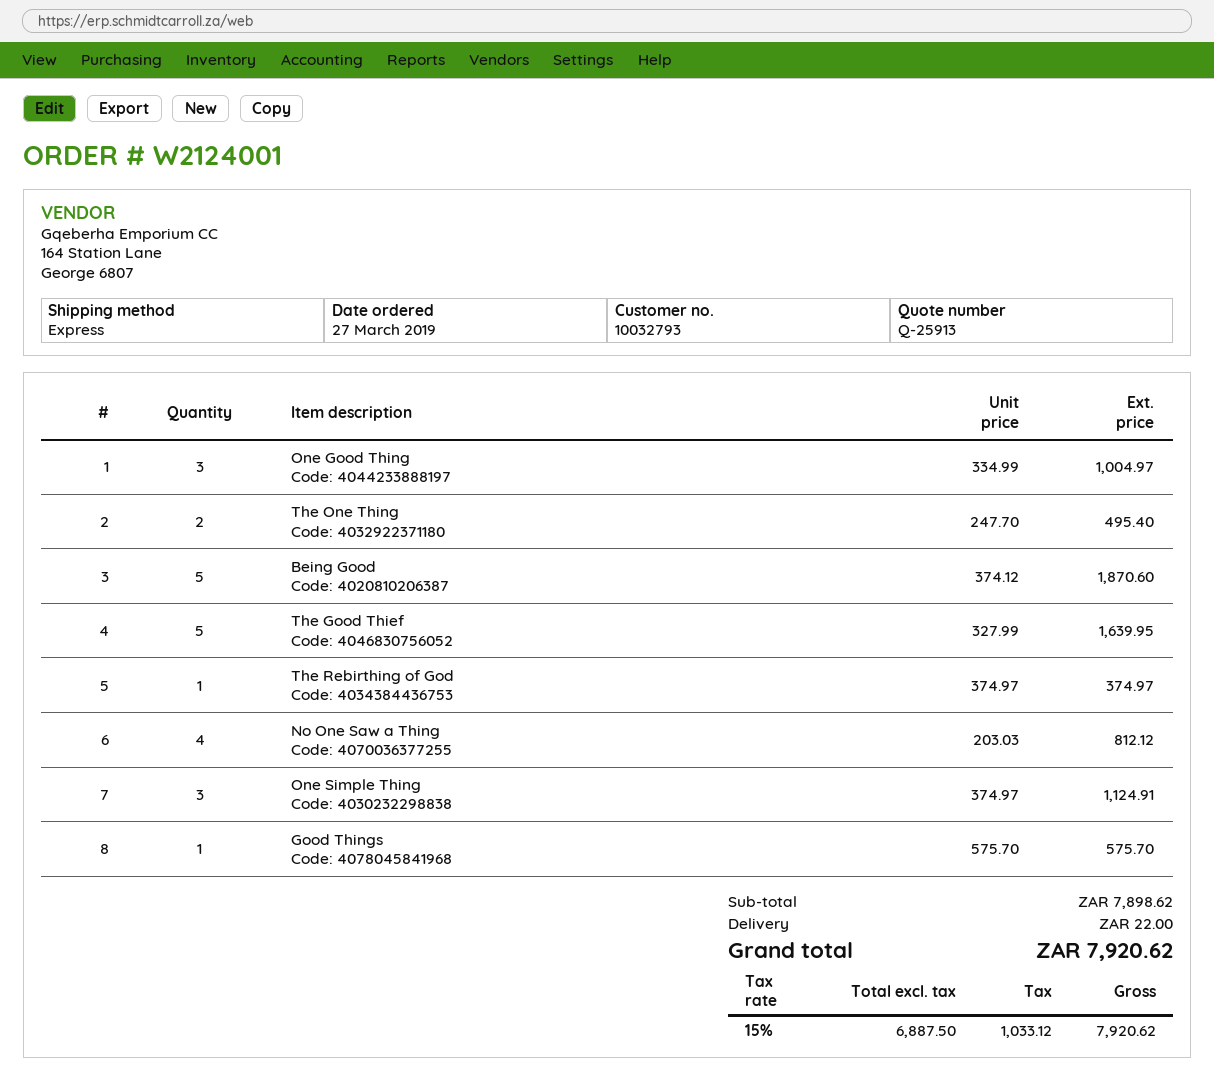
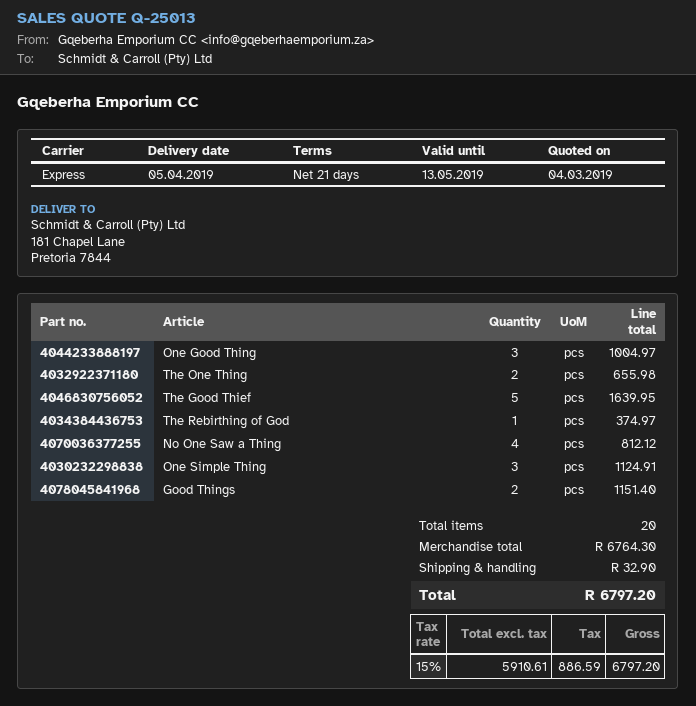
quote number: Q-25913 -> Q-25013
The One Thing: 2 for 495.40 -> 2 for 655.98
Being Good: 5 for 1870.60 -> none
Good Things: 1 for 575.70 -> 2 for 1151.40
subtotal: 7898.62 -> 6764.30
shipping: 22.00 -> 32.90
net: 6887.50 -> 5910.61
tax: 15% = 1033.12 -> 15% = 886.59
total: 7920.62 -> 6797.20

